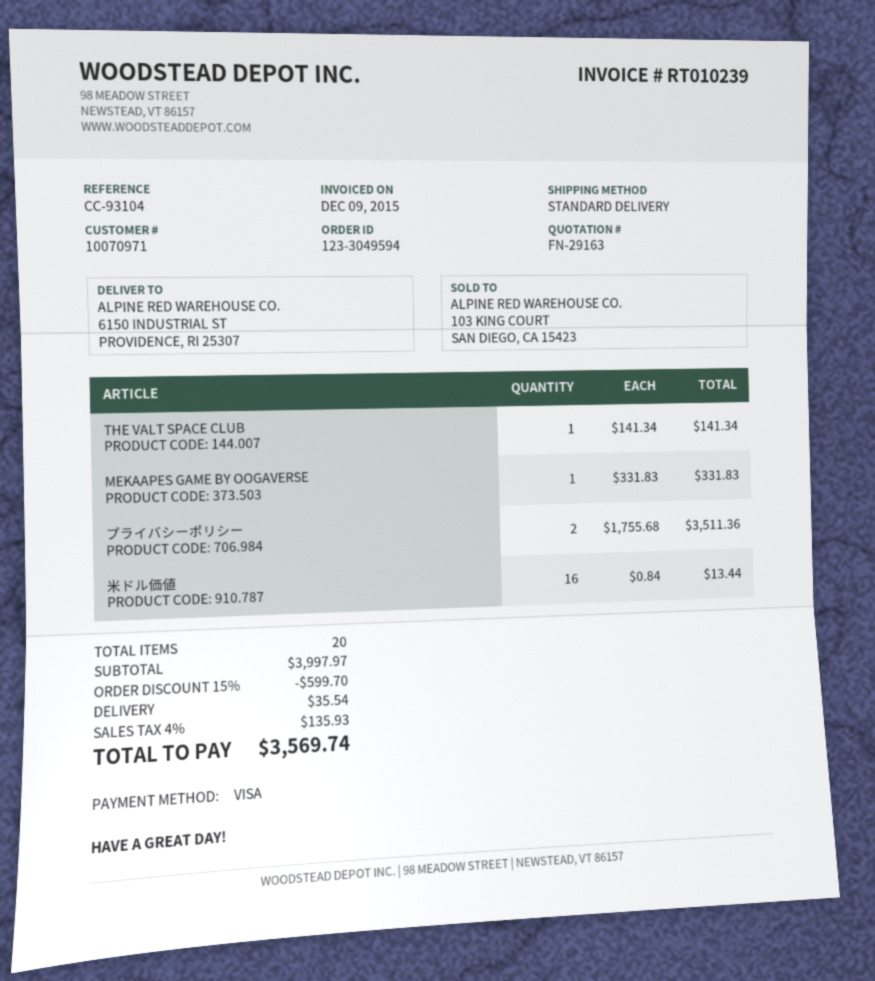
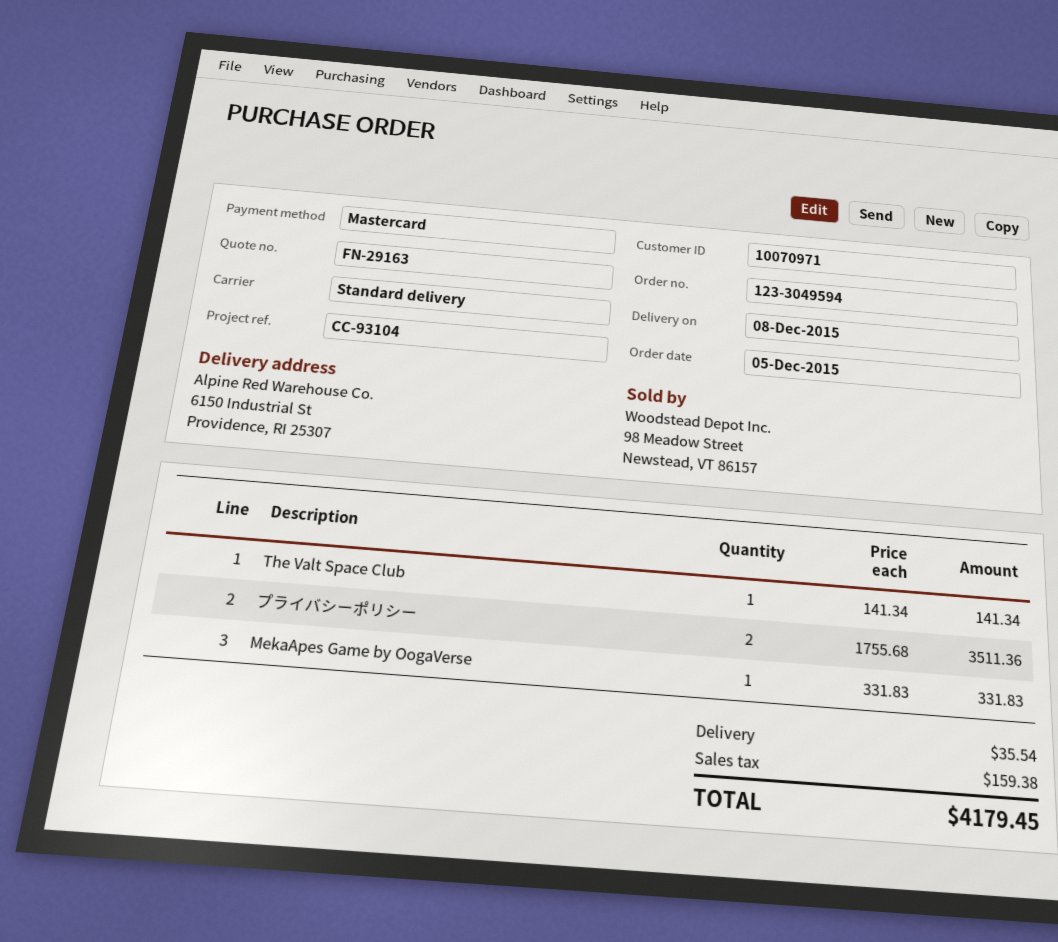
payment method: Visa -> Mastercard
米ドル価値: 16 x 0.84 = 13.44 -> none
discount: 15% = 599.70 -> none
tax: 135.93 -> 159.38
total: 3569.74 -> 4179.45

